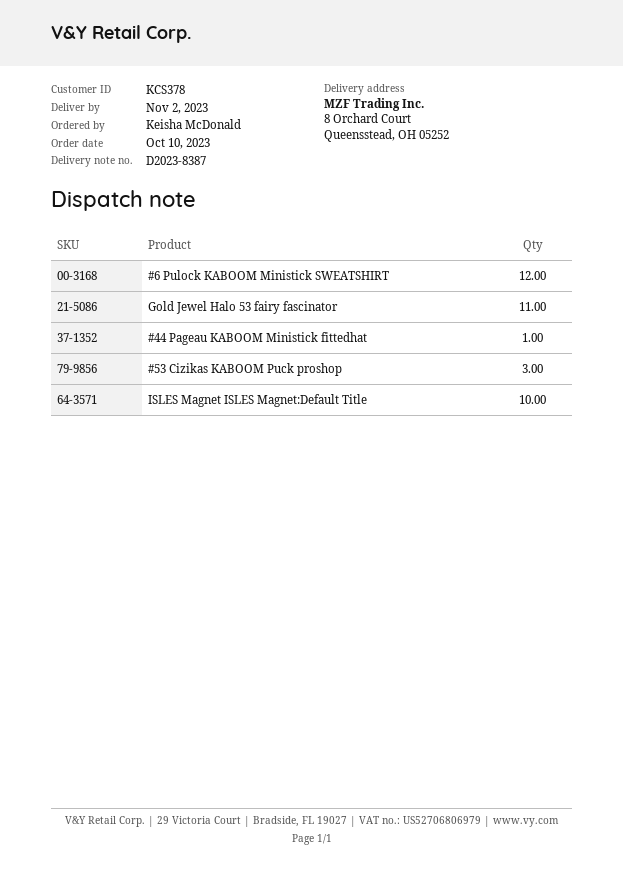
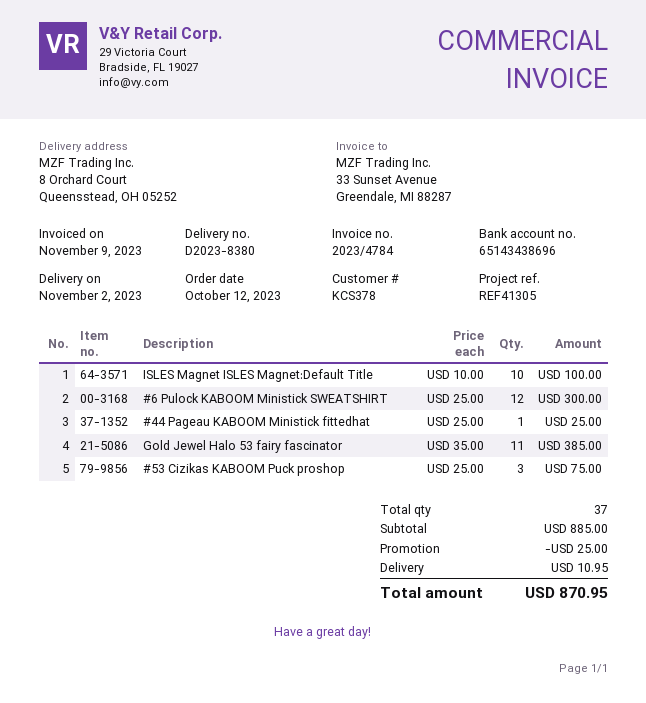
order date: 2023-10-10 -> 2023-10-12
delivery note number: D2023-8387 -> D2023-8380

